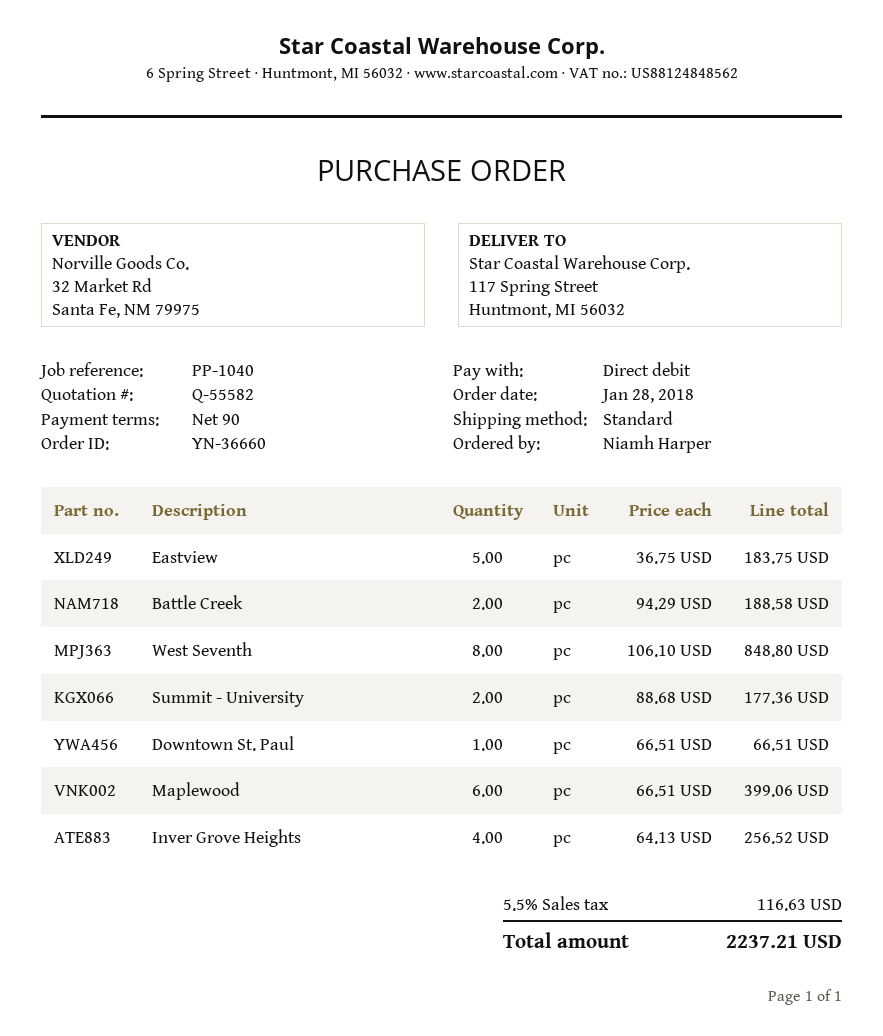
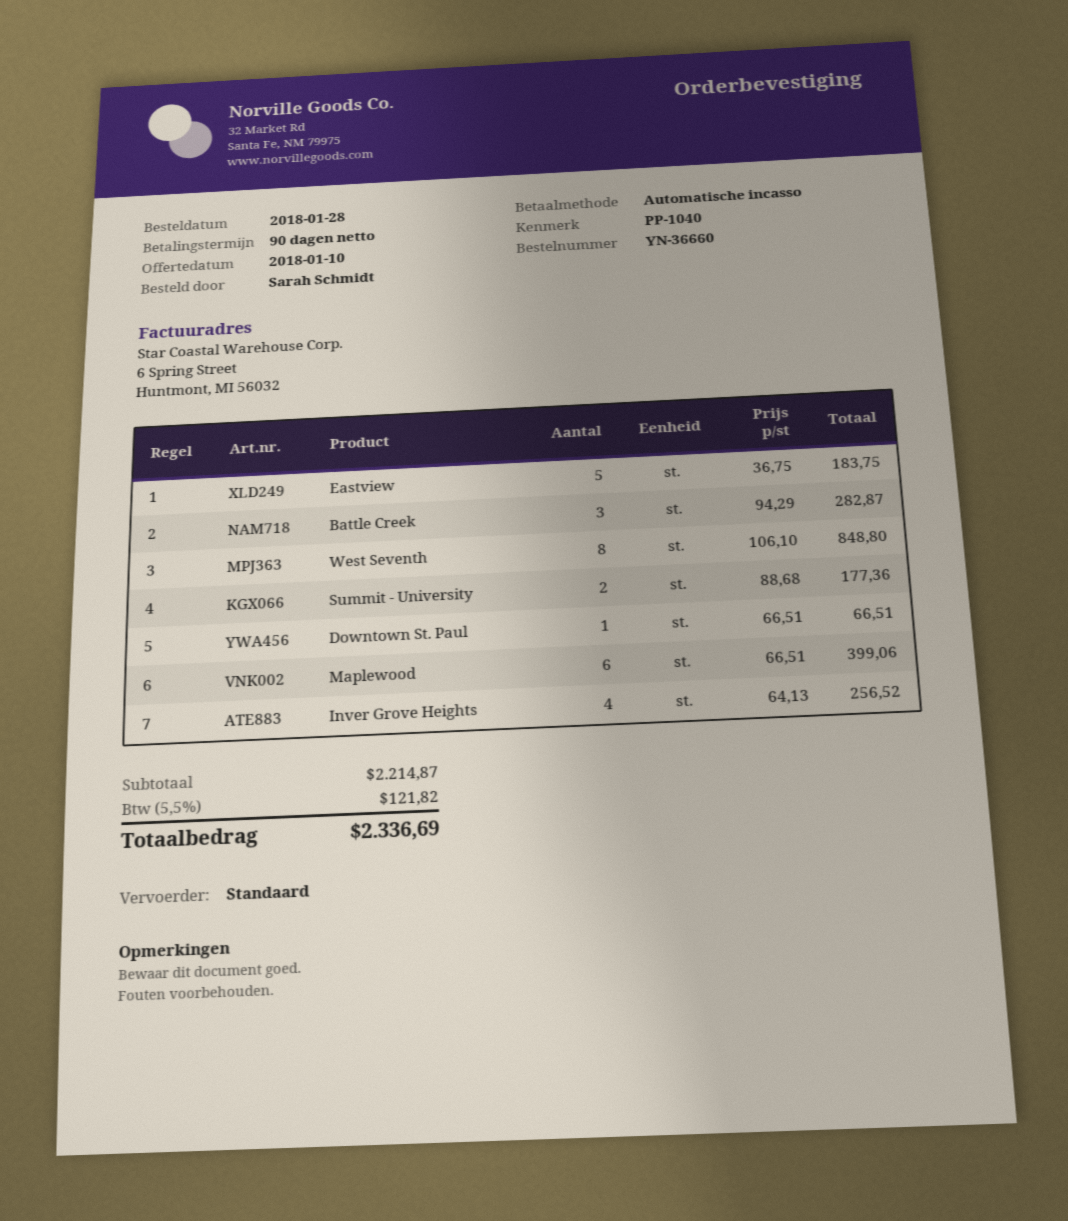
ordered by: Niamh Harper -> Sarah Schmidt
Battle Creek: 2 x 94.29 = 188.58 -> 3 x 94.29 = 282.87
tax: 5.5% = 116.63 -> 5.5% = 121.82
total: 2237.21 -> 2336.69

